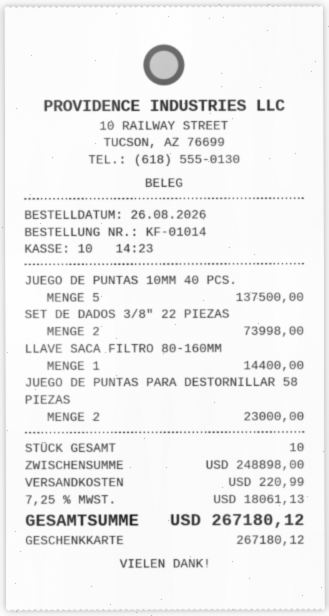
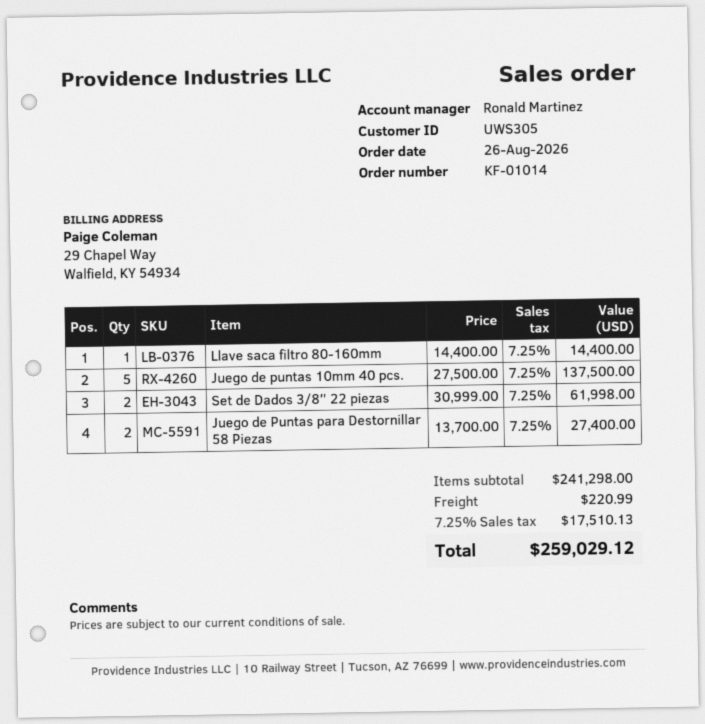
SET DE DADOS 3/8″ 22 PIEZAS: 2 for 73998.00 -> 2 for 61998.00
JUEGO DE PUNTAS PARA DESTORNILLAR 58 PIEZAS: 2 for 23000.00 -> 2 for 27400.00
subtotal: 248898.00 -> 241298.00
tax: 7.25% = 18061.13 -> 7.25% = 17510.13
total: 267180.12 -> 259029.12

